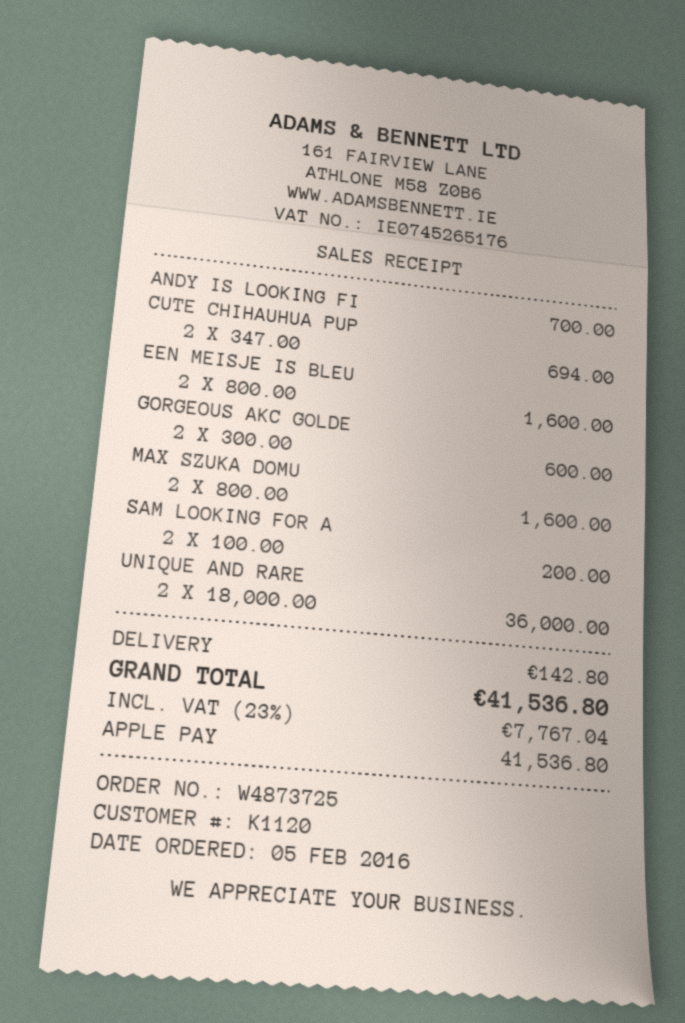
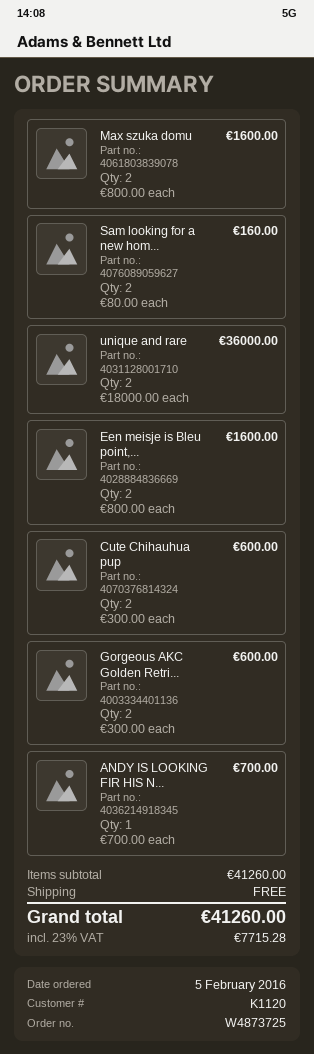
CUTE CHIHAUHUA PUP: 2 x 347.00 = 694.00 -> 2 x 300.00 = 600.00
SAM LOOKING FOR A: 2 x 100.00 = 200.00 -> 2 x 80.00 = 160.00
shipping: 142.80 -> 0.00
tax: 23% = 7767.04 -> 23% = 7715.28
total: 41536.80 -> 41260.00

